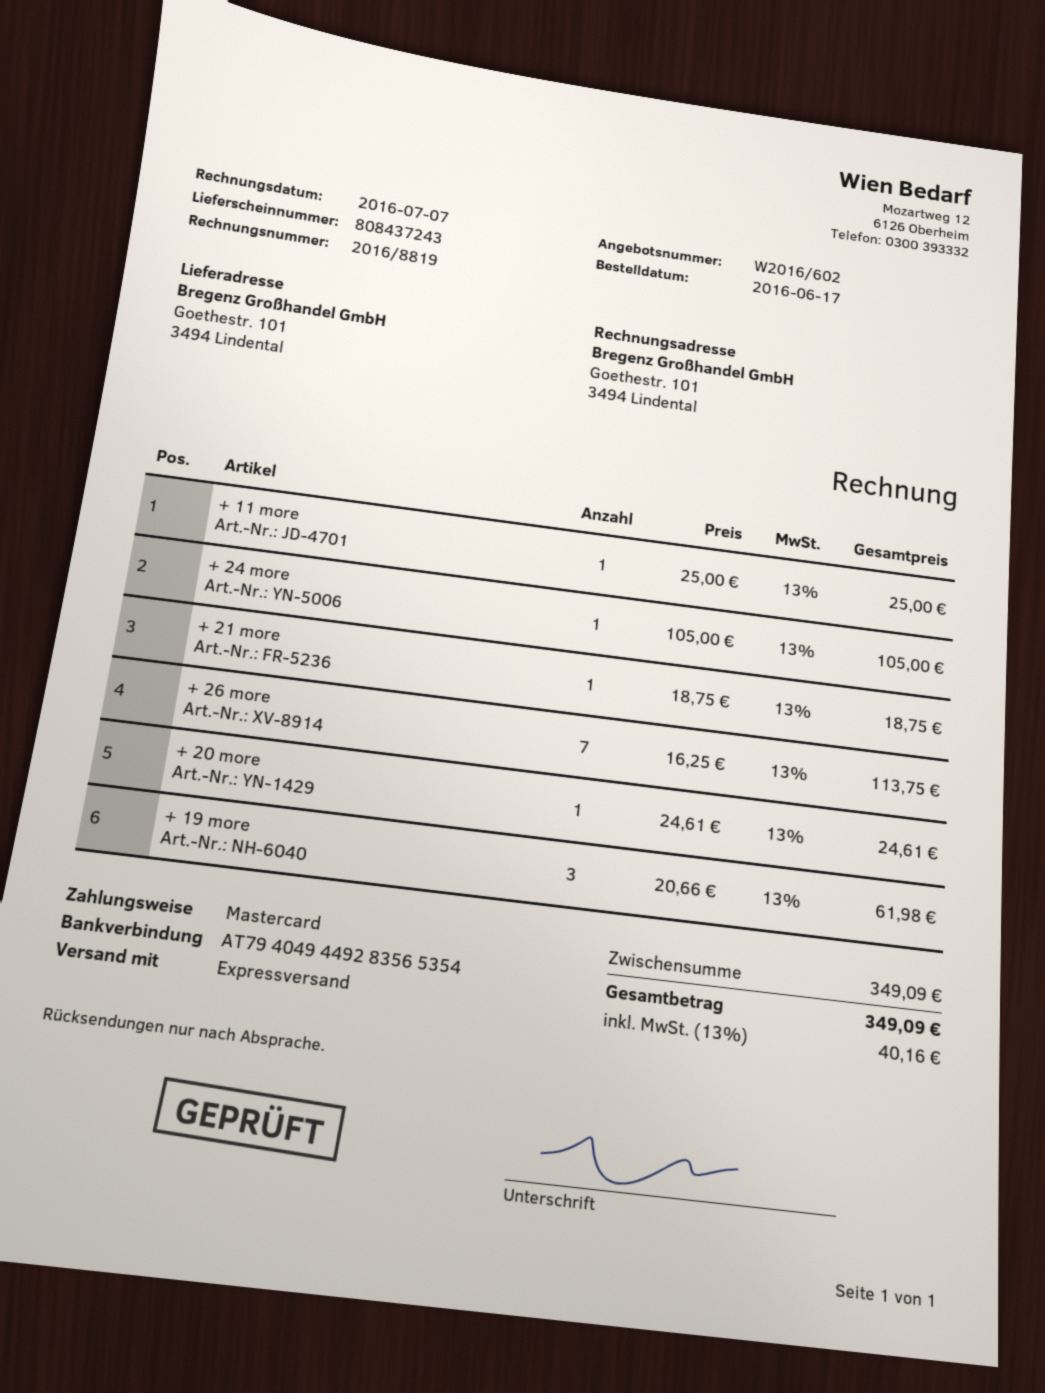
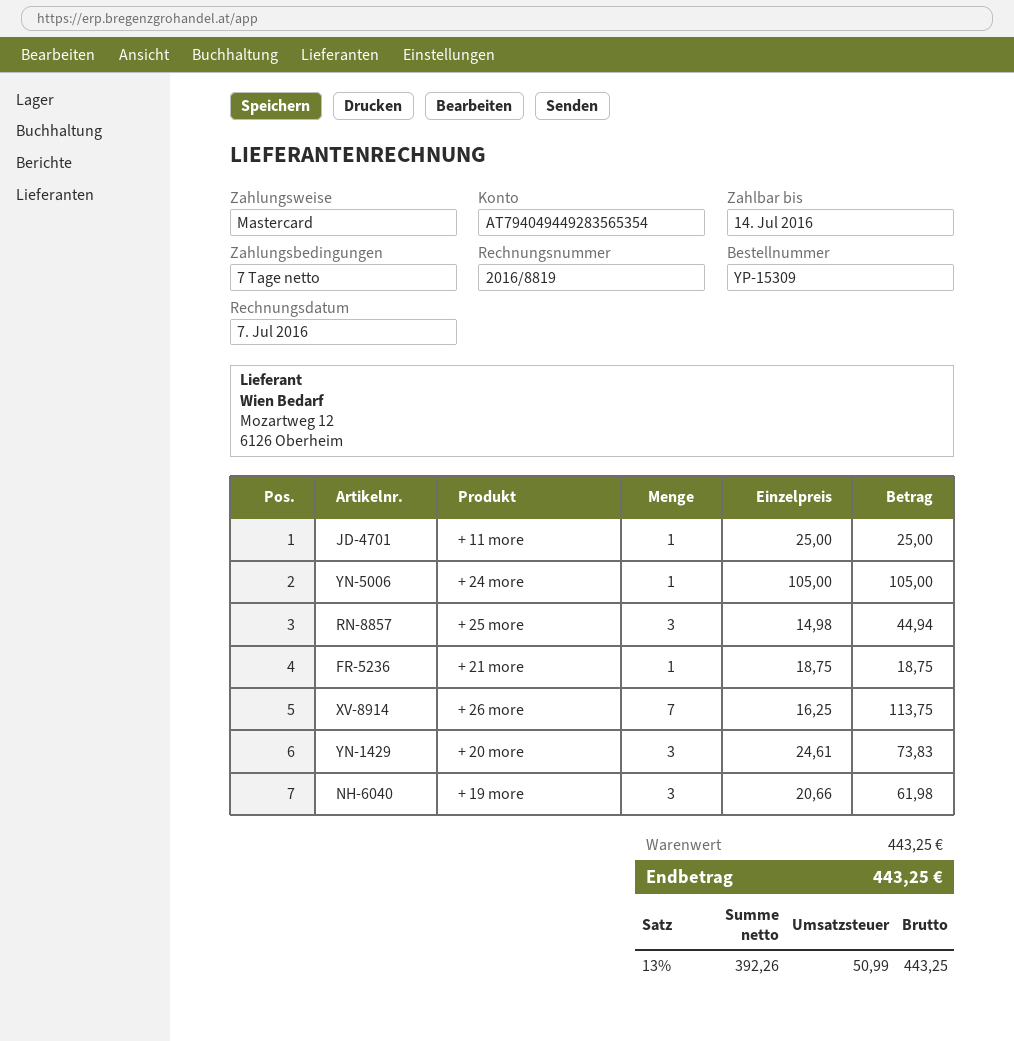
+ 20 more: 1 x 24.61 = 24.61 -> 3 x 24.61 = 73.83
+ 25 more: none -> 3 x 14.98 = 44.94
subtotal: 349.09 -> 443.25
tax: 13% = 40.16 -> 13% = 50.99
total: 349.09 -> 443.25

